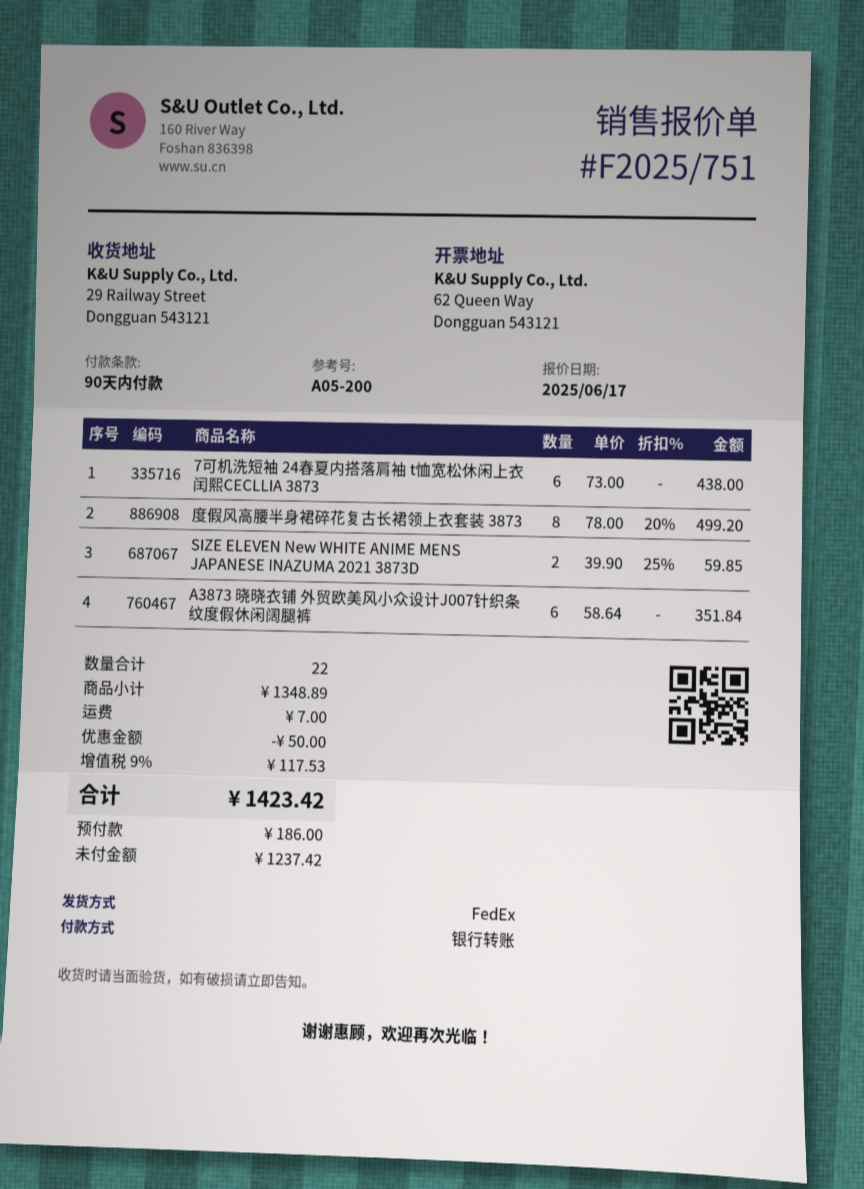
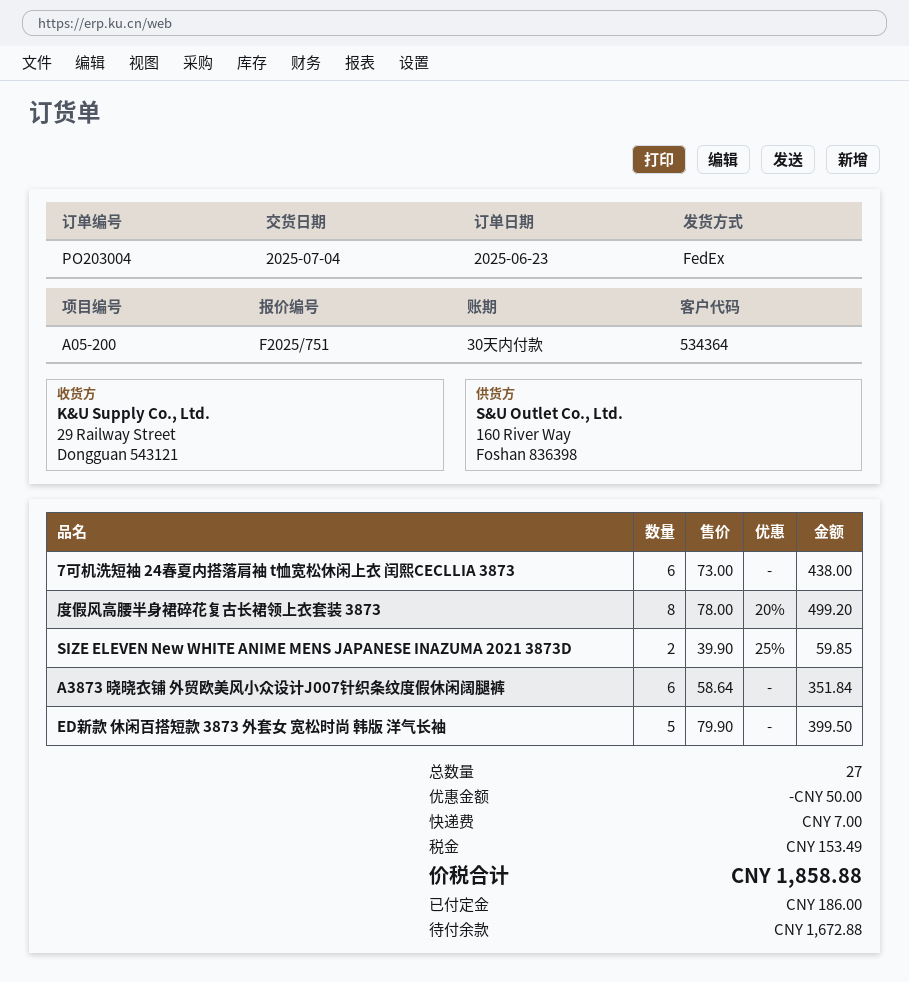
payment terms: 90 days -> 30 days
ED新款 休闲百搭短款 3873 外套女 宽松时尚 韩版 洋气长袖: none -> 5 x 79.90 = 399.50
total quantity: 22 -> 27
tax: 117.53 -> 153.49
total: 1423.42 -> 1858.88
balance: 1237.42 -> 1672.88

